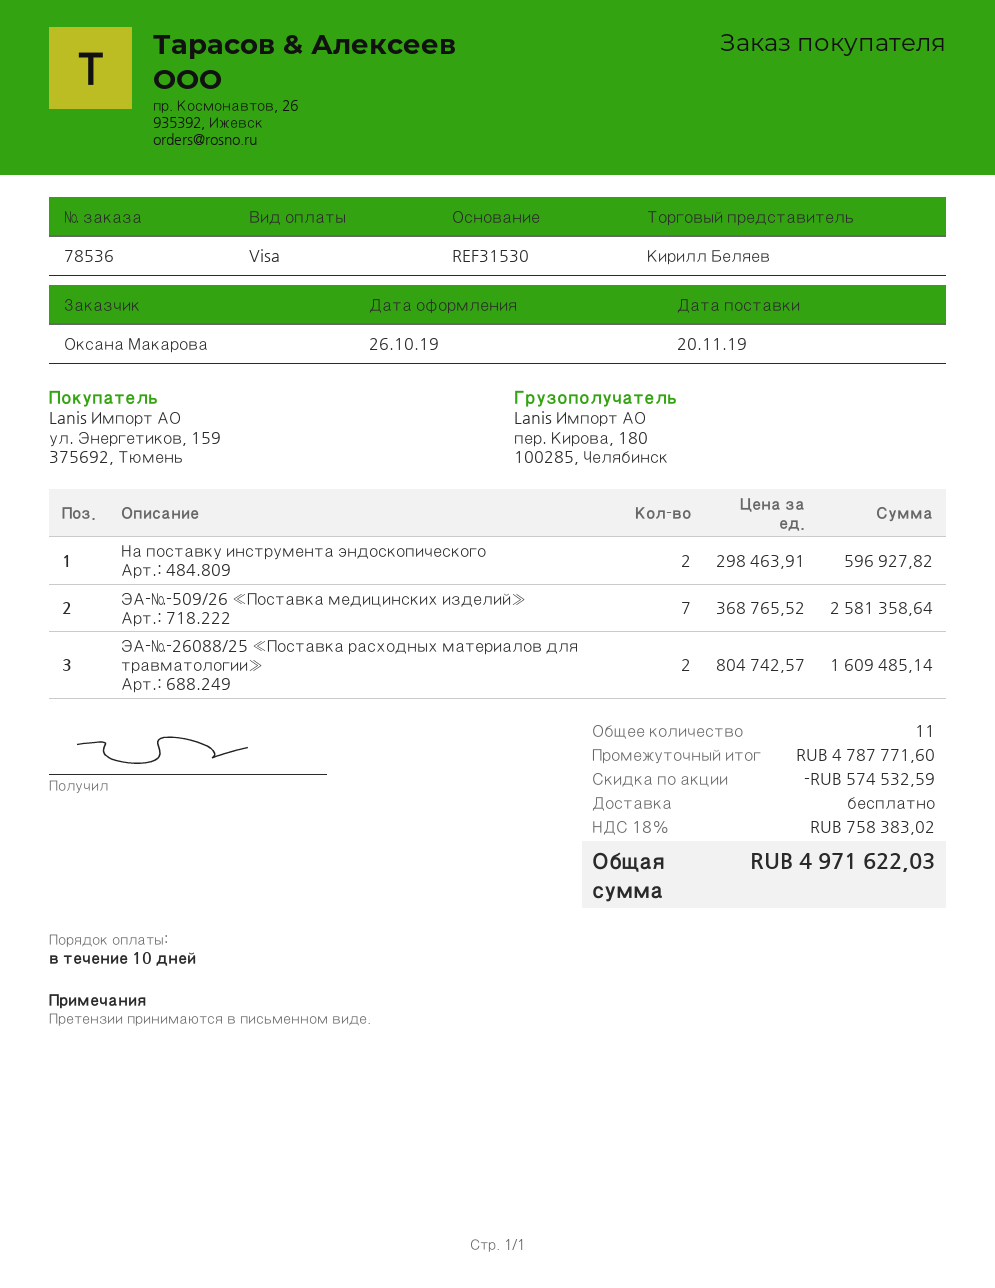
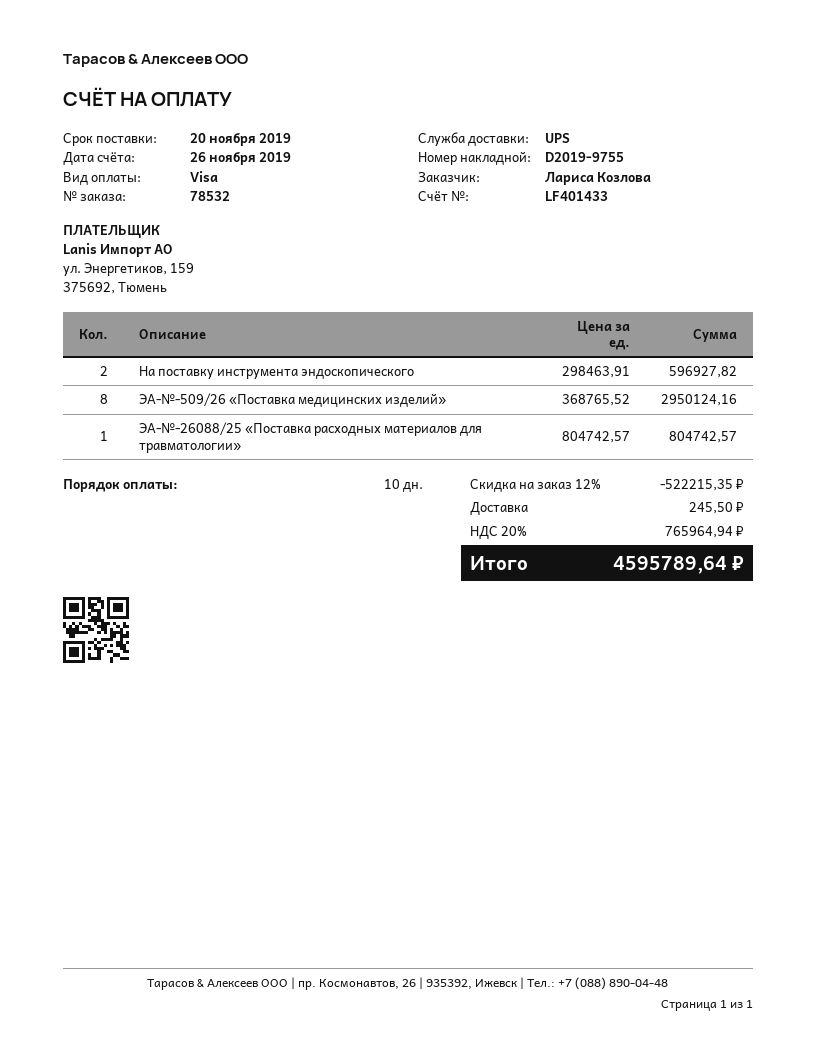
order number: 78536 -> 78532
ordered by: Оксана Макарова -> Лариса Козлова
ЭА-№-509/26 «Поставка медицинских изделий»: 7 x 368765.52 = 2581358.64 -> 8 x 368765.52 = 2950124.16
ЭА-№-26088/25 «Поставка расходных материалов для травматологии»: 2 x 804742.57 = 1609485.14 -> 1 x 804742.57 = 804742.57
discount: 574532.59 -> 522215.35
shipping: 0.00 -> 245.50
tax: 18% = 758383.02 -> 20% = 765964.94
total: 4971622.03 -> 4595789.64

